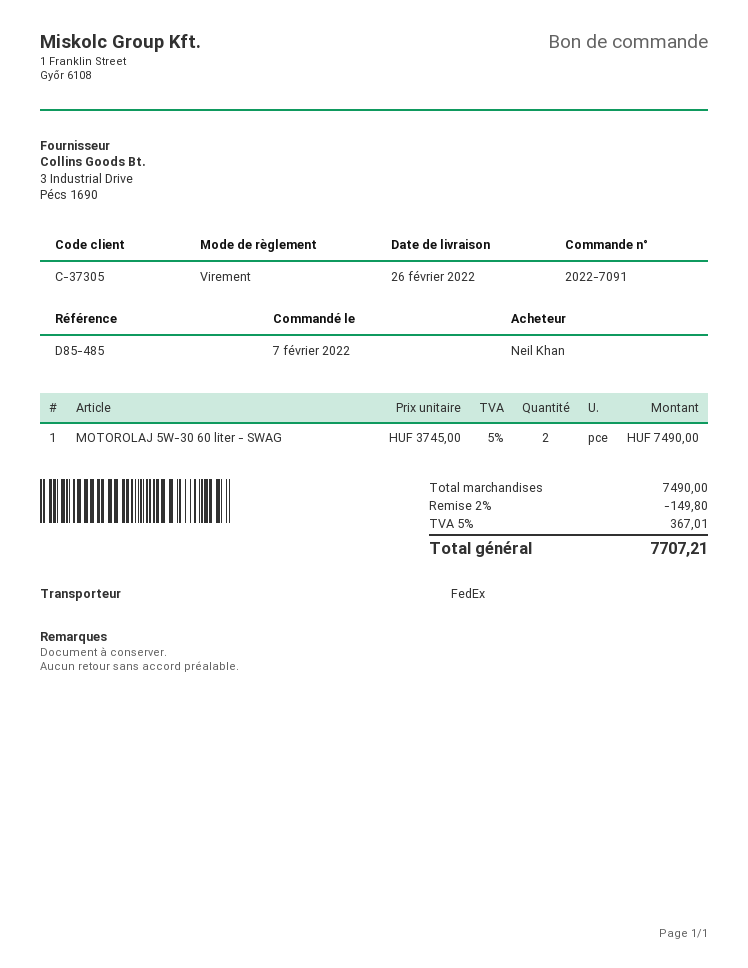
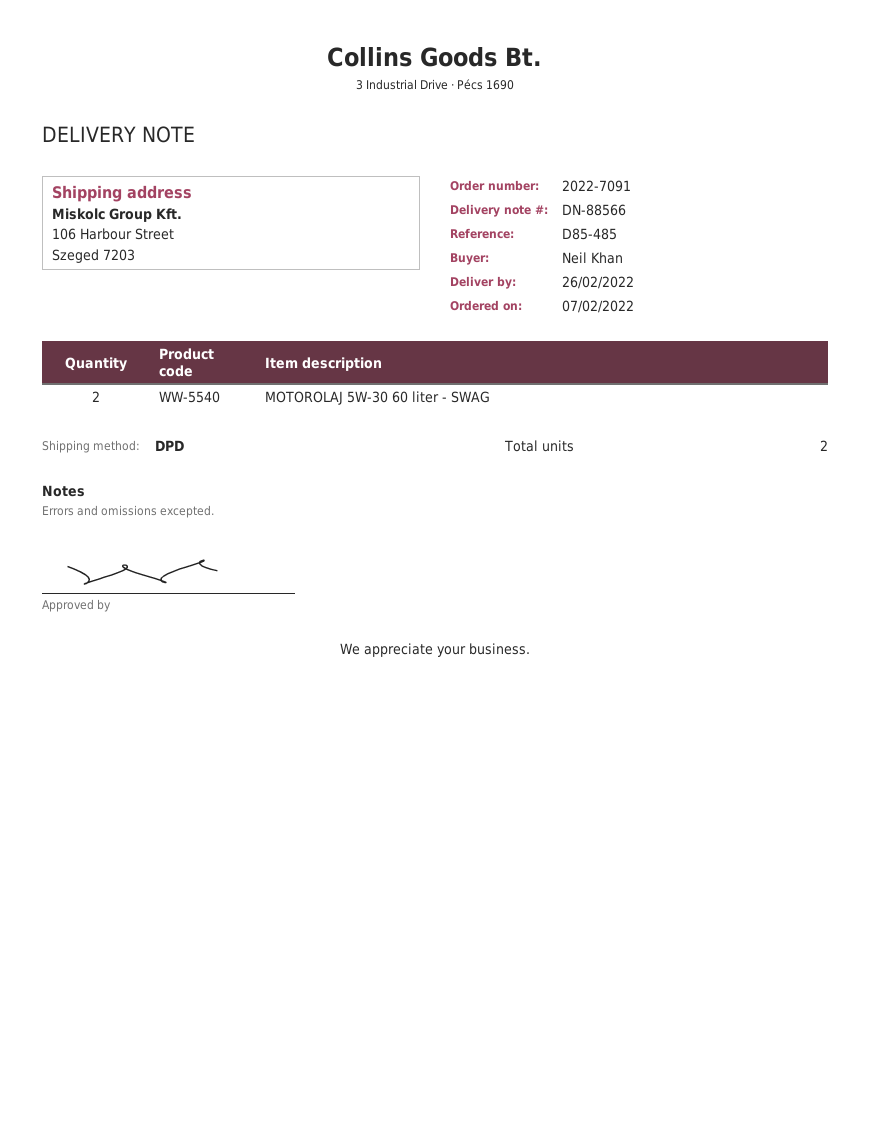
shipping method: FedEx -> DPD

